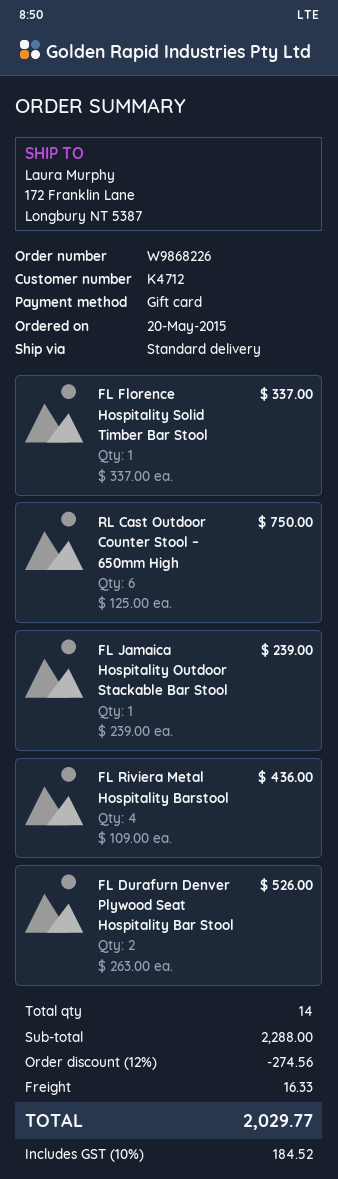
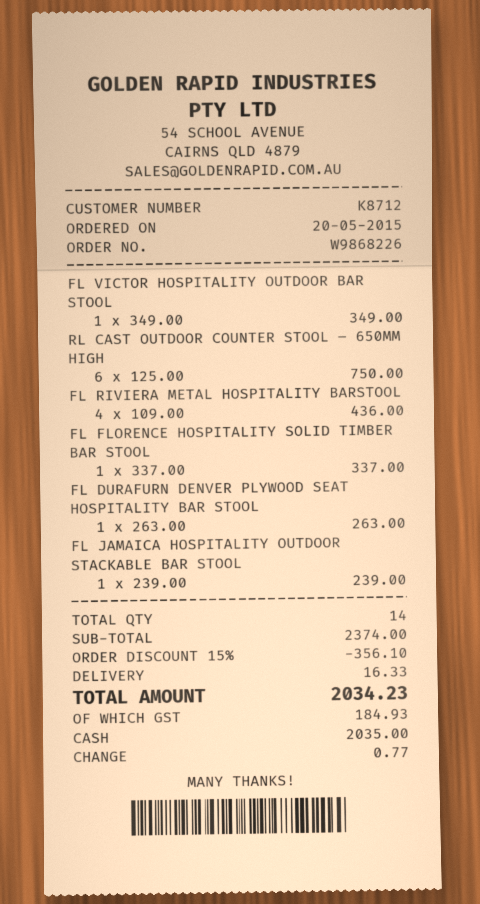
customer number: K4712 -> K8712
payment method: gift card -> cash
FL Durafurn Denver Plywood Seat Hospitality Bar Stool: 2 x 263.00 = 526.00 -> 1 x 263.00 = 263.00
FL VICTOR HOSPITALITY OUTDOOR BAR STOOL: none -> 1 x 349.00 = 349.00
subtotal: 2288.00 -> 2374.00
discount: 12% = 274.56 -> 15% = 356.10
tax: 184.52 -> 184.93
total: 2029.77 -> 2034.23

